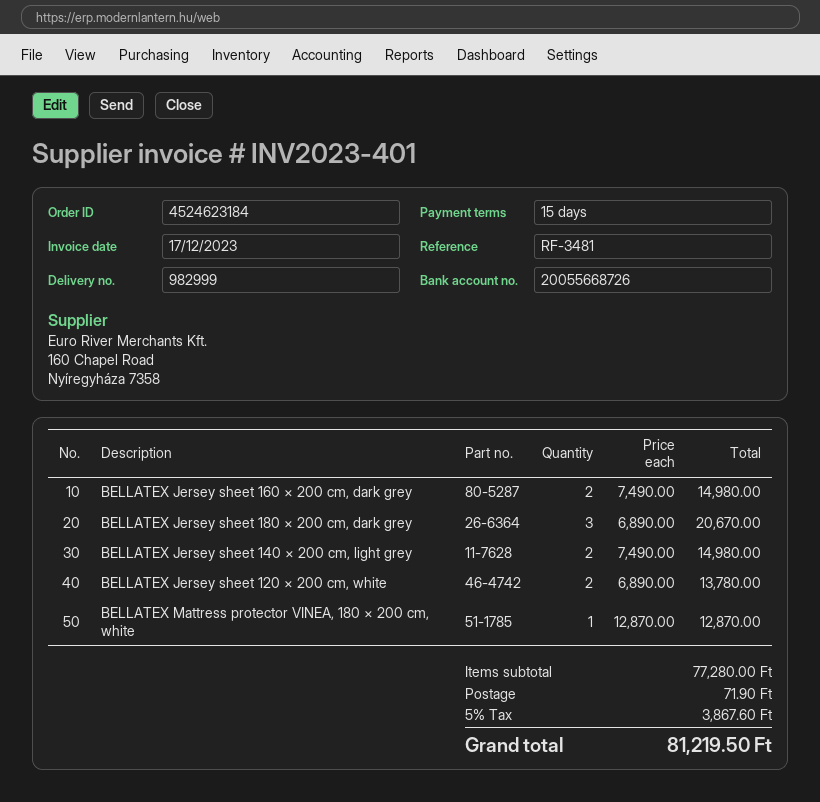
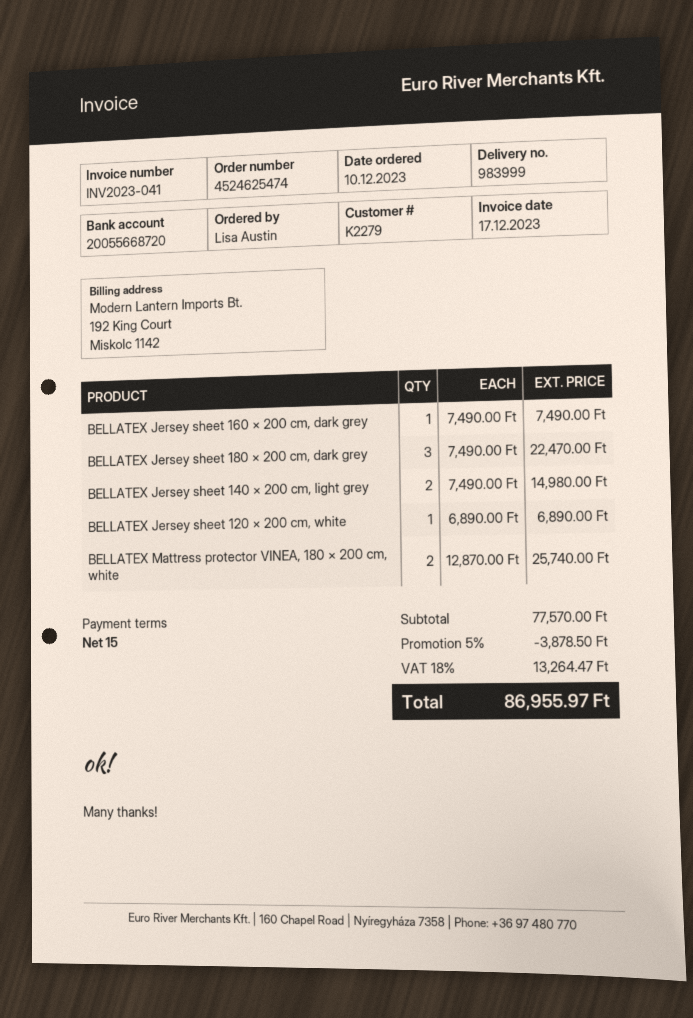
order number: 4524623184 -> 4524625474
delivery note number: 982999 -> 983999
invoice number: INV2023-401 -> INV2023-041
bank account: 20055668726 -> 20055668720
BELLATEX Jersey sheet 160 × 200 cm, dark grey: 2 x 7490.00 = 14980.00 -> 1 x 7490.00 = 7490.00
BELLATEX Jersey sheet 180 × 200 cm, dark grey: 3 x 6890.00 = 20670.00 -> 3 x 7490.00 = 22470.00
BELLATEX Jersey sheet 120 × 200 cm, white: 2 x 6890.00 = 13780.00 -> 1 x 6890.00 = 6890.00
BELLATEX Mattress protector VINEA, 180 × 200 cm, white: 1 x 12870.00 = 12870.00 -> 2 x 12870.00 = 25740.00
subtotal: 77280.00 -> 77570.00
discount: none -> 5% = 3878.50
shipping: 71.90 -> none
tax: 5% = 3867.60 -> 18% = 13264.47
total: 81219.50 -> 86955.97

